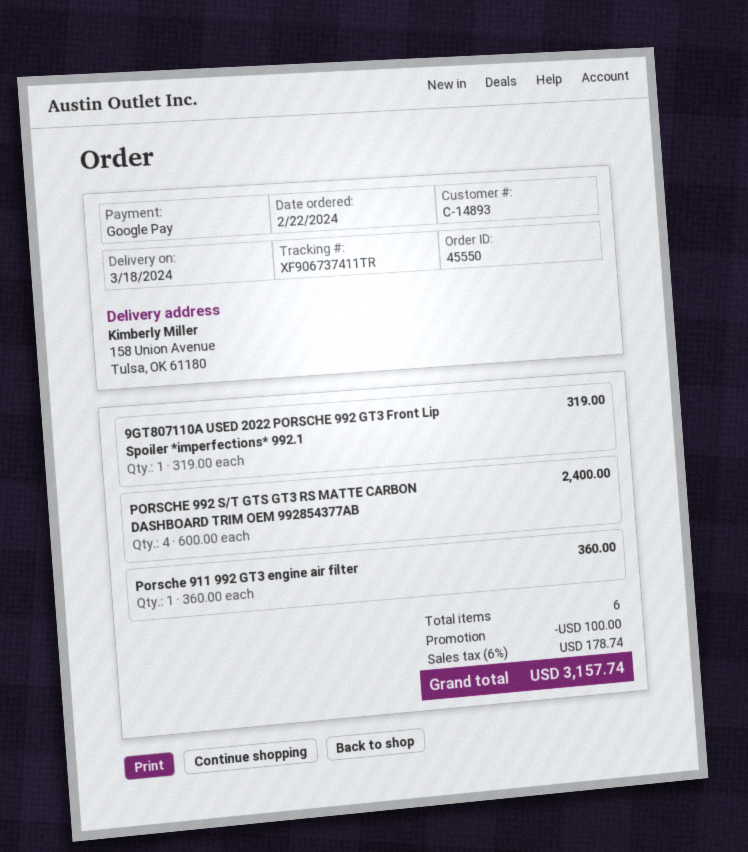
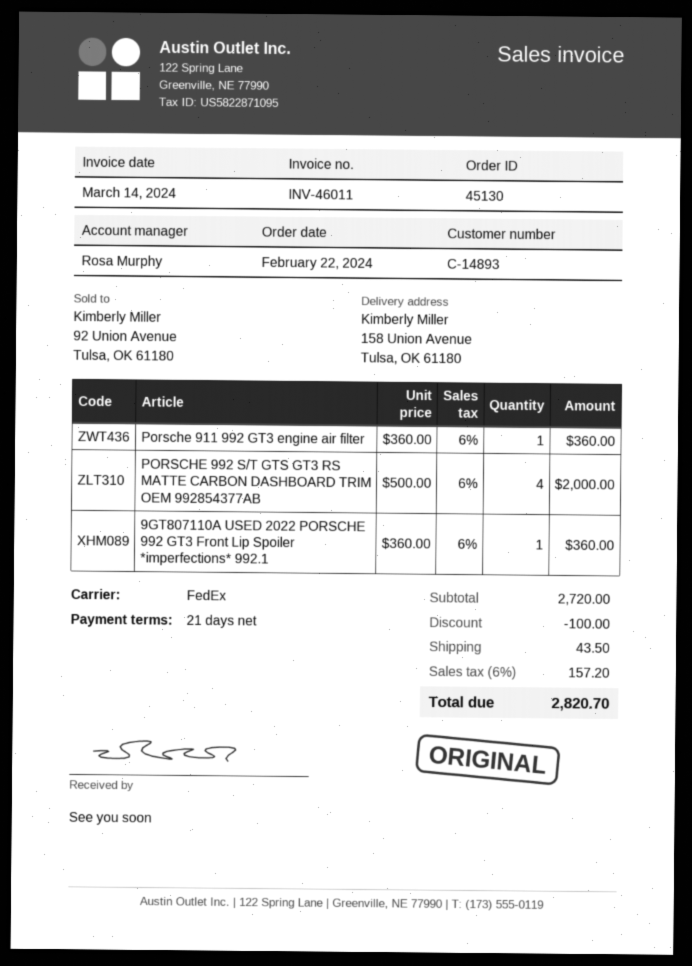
order number: 45550 -> 45130
9GT807110A USED 2022 PORSCHE 992 GT3 Front Lip Spoiler *imperfections* 992.1: 1 x 319.00 = 319.00 -> 1 x 360.00 = 360.00
PORSCHE 992 S/T GTS GT3 RS MATTE CARBON DASHBOARD TRIM OEM 992854377AB: 4 x 600.00 = 2400.00 -> 4 x 500.00 = 2000.00
shipping: none -> 43.50
tax: 6% = 178.74 -> 6% = 157.20
total: 3157.74 -> 2820.70

